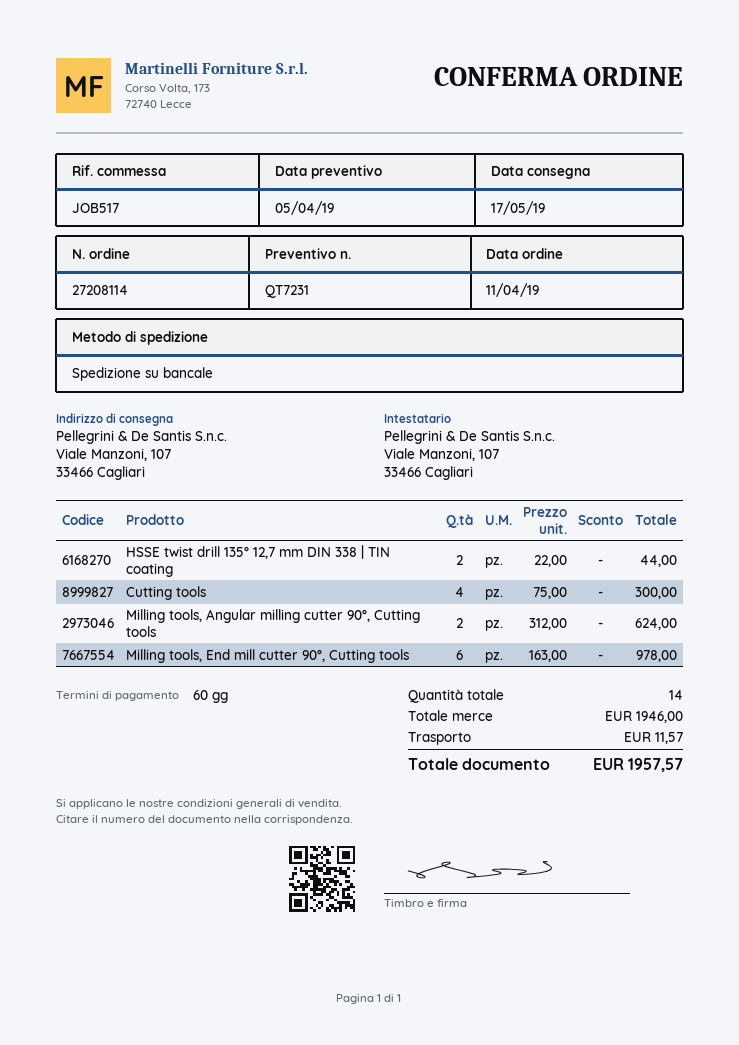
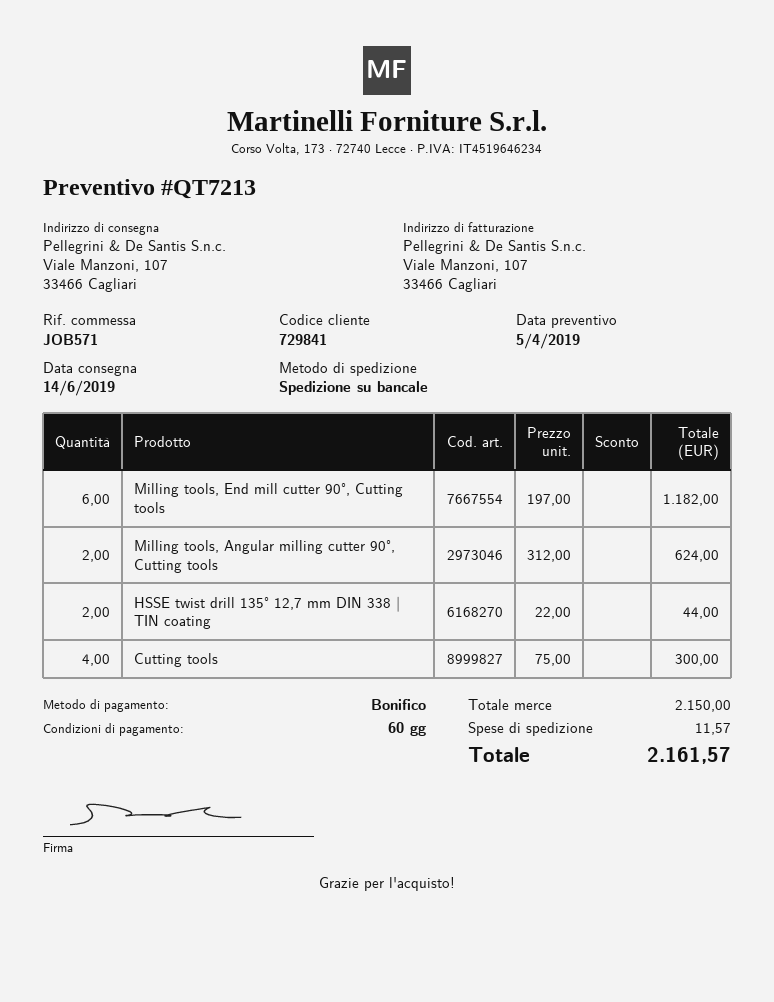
quote number: QT7231 -> QT7213
delivery date: 2019-05-17 -> 2019-06-14
reference: JOB517 -> JOB571
Milling tools, End mill cutter 90°, Cutting tools: 6 x 163.00 = 978.00 -> 6 x 197.00 = 1182.00
subtotal: 1946.00 -> 2150.00
total: 1957.57 -> 2161.57

